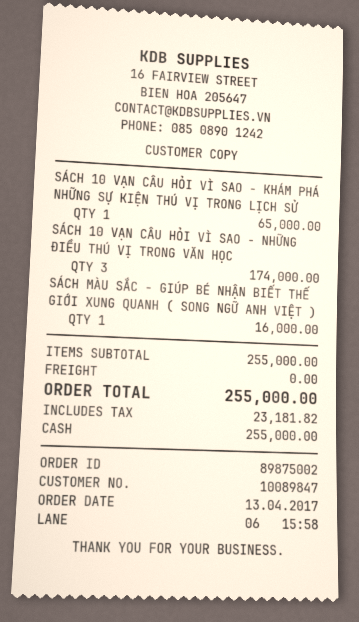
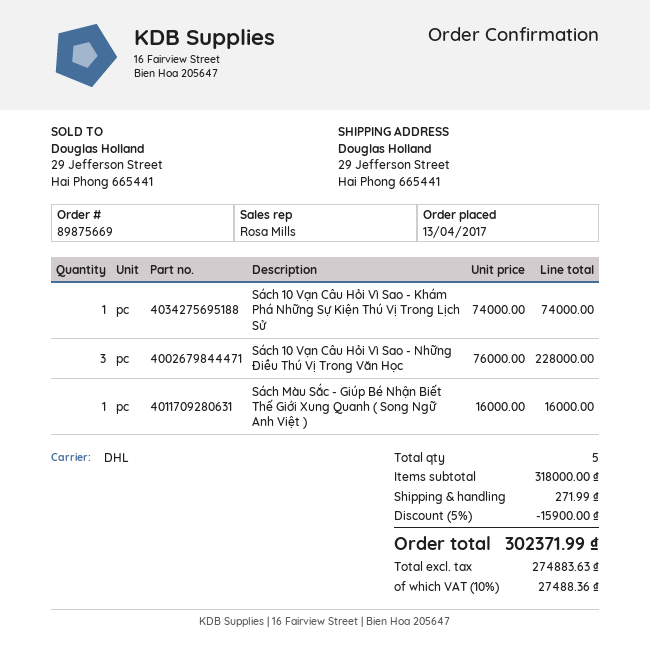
order number: 89875002 -> 89875669
SÁCH 10 VẠN CÂU HỎI VÌ SAO - KHÁM PHÁ NHỮNG SỰ KIỆN THÚ VỊ TRONG LỊCH SỬ: 1 for 65000.00 -> 1 for 74000.00
SÁCH 10 VẠN CÂU HỎI VÌ SAO - NHỮNG ĐIỀU THÚ VỊ TRONG VĂN HỌC: 3 for 174000.00 -> 3 for 228000.00
subtotal: 255000.00 -> 318000.00
discount: none -> 5% = 15900.00
shipping: 0.00 -> 271.99
tax: 23181.82 -> 27488.36
total: 255000.00 -> 302371.99

